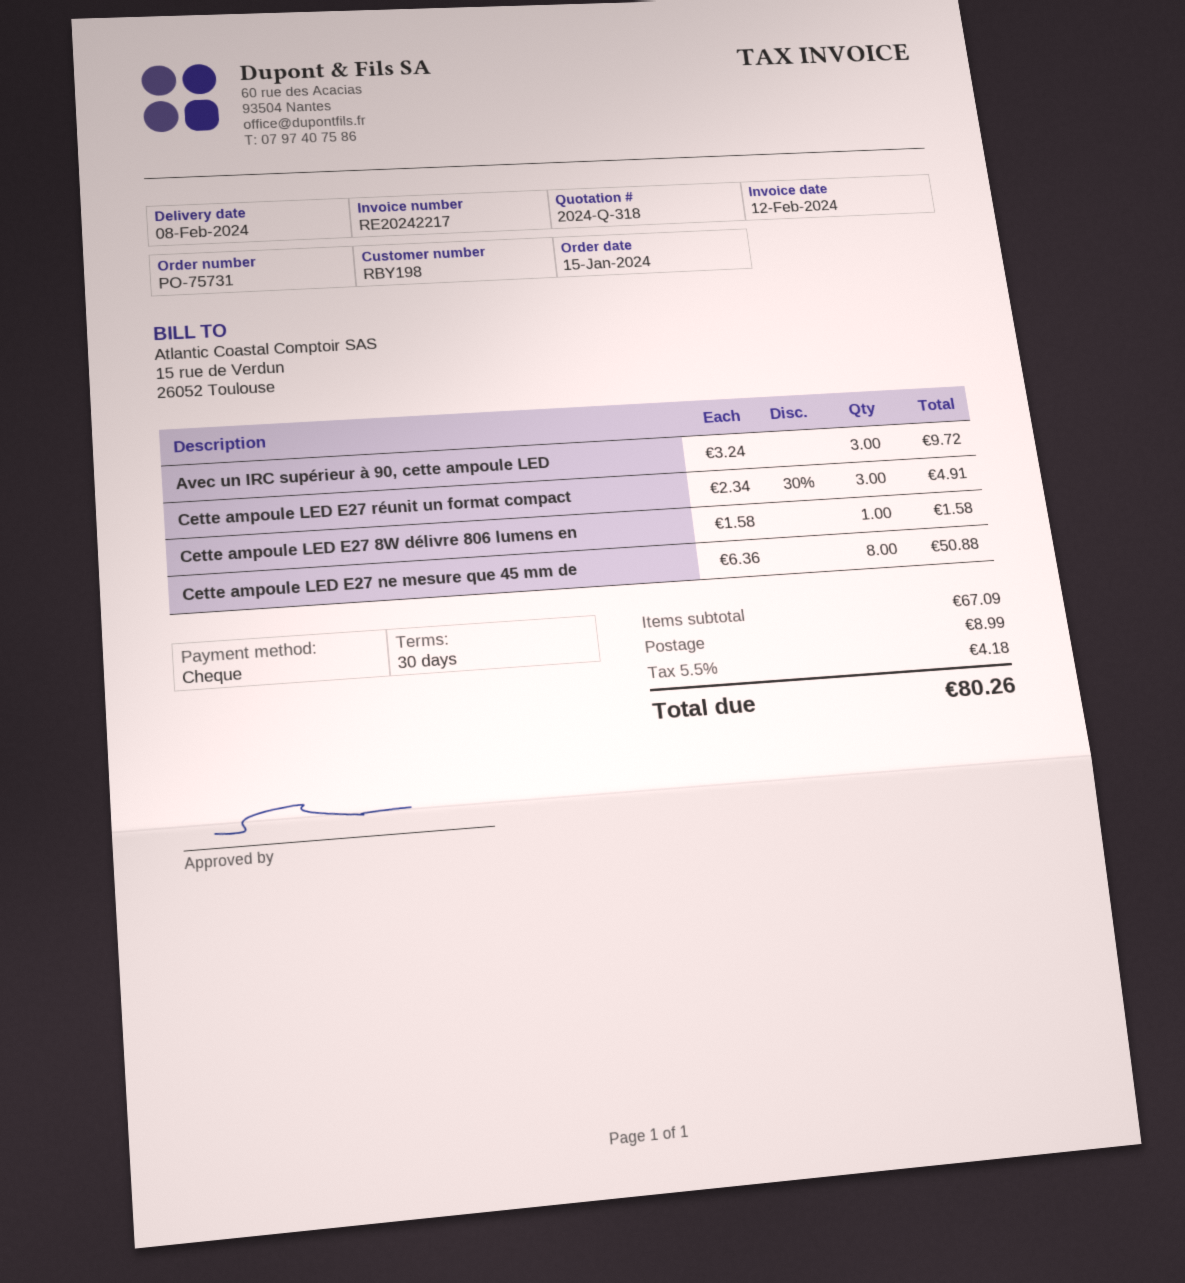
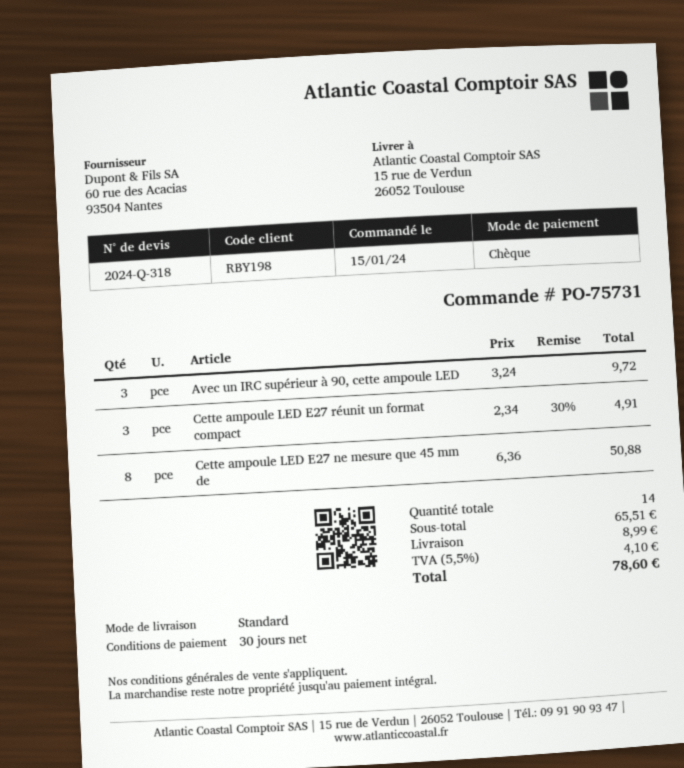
Cette ampoule LED E27 8W délivre 806 lumens en: 1 x 1.58 = 1.58 -> none
subtotal: 67.09 -> 65.51
tax: 5.5% = 4.18 -> 5.5% = 4.10
total: 80.26 -> 78.60

